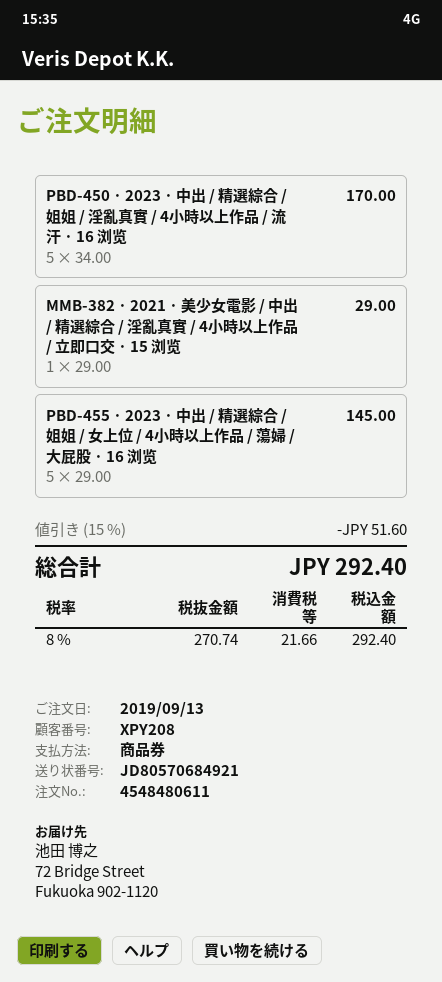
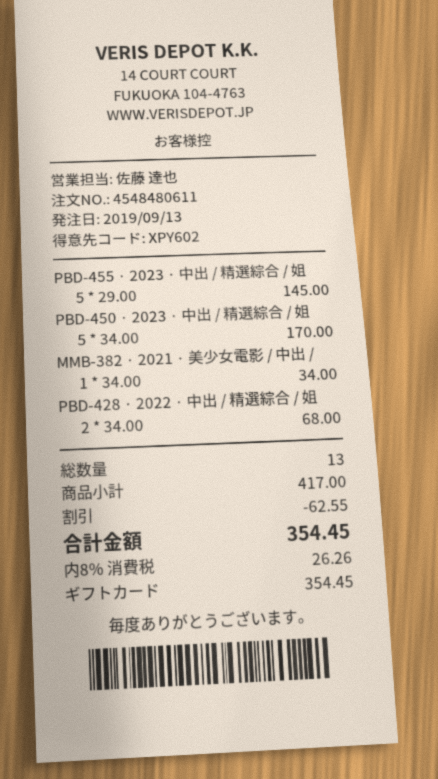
customer number: XPY208 -> XPY602
MMB-382 · 2021 · 美少女電影 / 中出 / 精選綜合 / 淫亂真實 / 4小時以上作品 / 立即口交 · 15 浏览: 1 x 29.00 = 29.00 -> 1 x 34.00 = 34.00
PBD-428 · 2022 · 中出 / 精選綜合 / 姐: none -> 2 x 34.00 = 68.00
discount: 51.60 -> 62.55
tax: 8% = 21.66 -> 8% = 26.26
total: 292.40 -> 354.45

